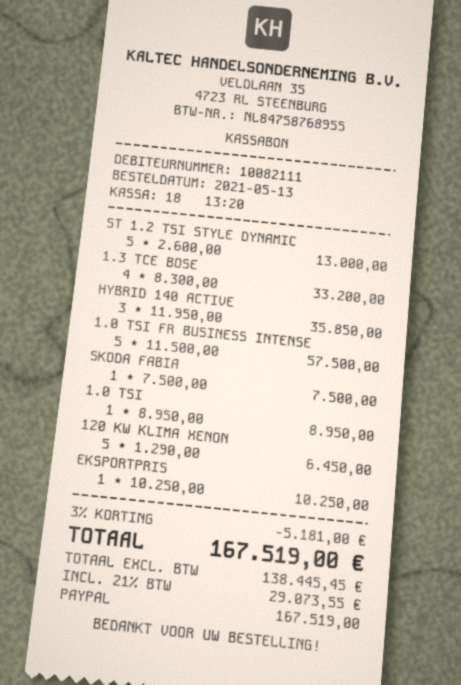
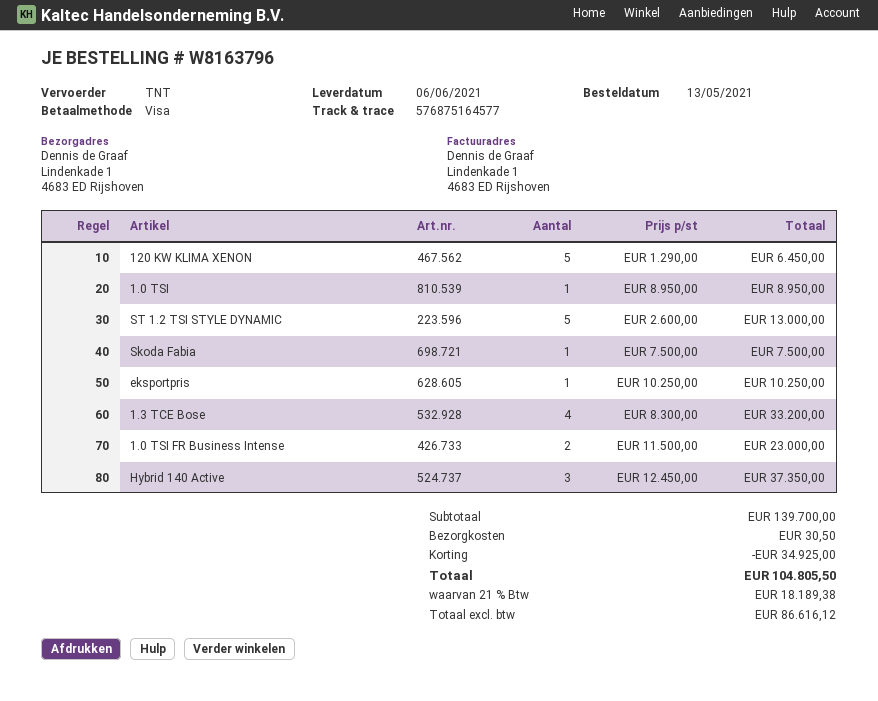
payment method: PayPal -> Visa
HYBRID 140 ACTIVE: 3 x 11950.00 = 35850.00 -> 3 x 12450.00 = 37350.00
1.0 TSI FR BUSINESS INTENSE: 5 x 11500.00 = 57500.00 -> 2 x 11500.00 = 23000.00
discount: 5181.00 -> 34925.00
shipping: none -> 30.50
net: 138445.45 -> 86616.12
tax: 21% = 29073.55 -> 21% = 18189.38
total: 167519.00 -> 104805.50

